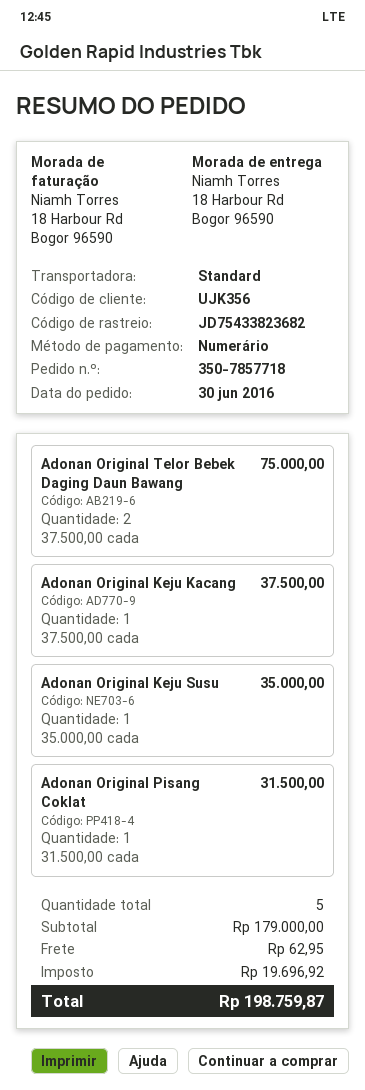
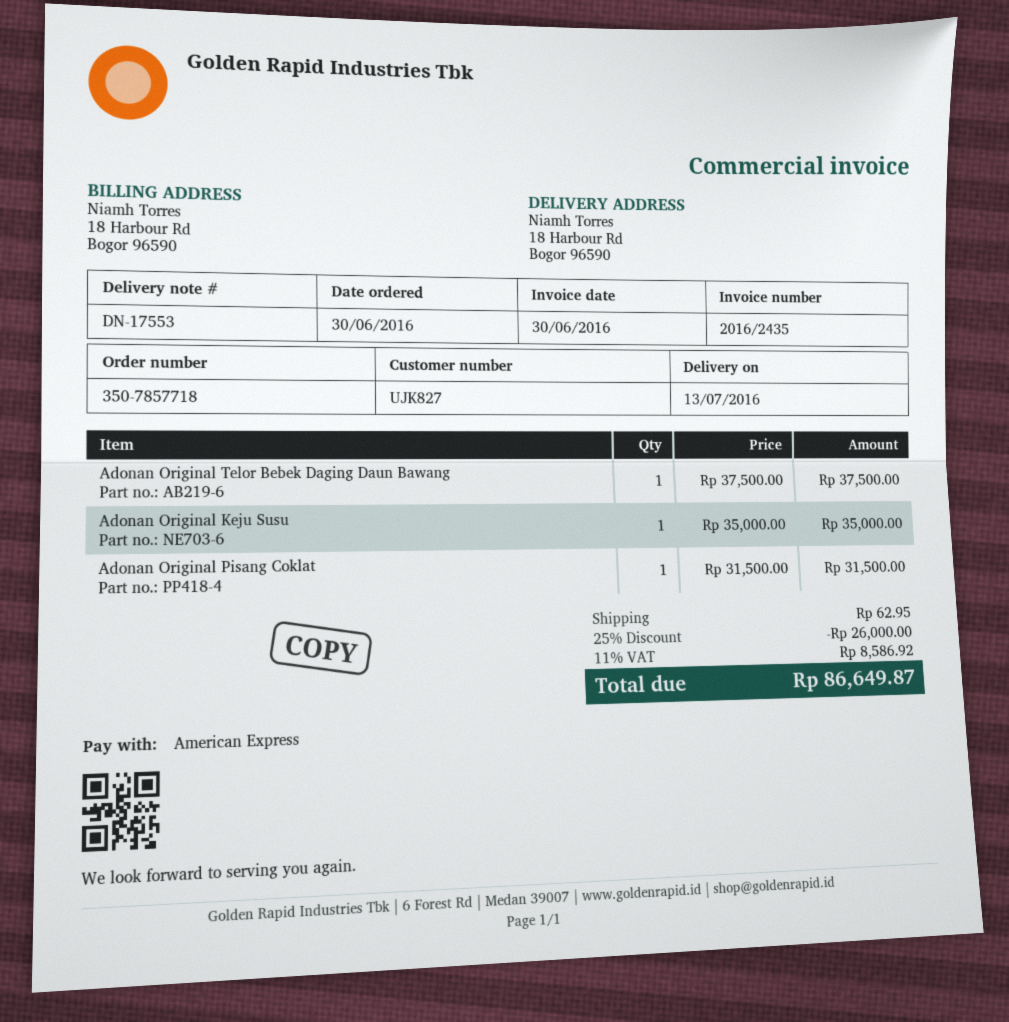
customer number: UJK356 -> UJK827
payment method: cash -> American Express
Adonan Original Telor Bebek Daging Daun Bawang: 2 x 37500.00 = 75000.00 -> 1 x 37500.00 = 37500.00
Adonan Original Keju Kacang: 1 x 37500.00 = 37500.00 -> none
discount: none -> 25% = 26000.00
tax: 19696.92 -> 8586.92
total: 198759.87 -> 86649.87

